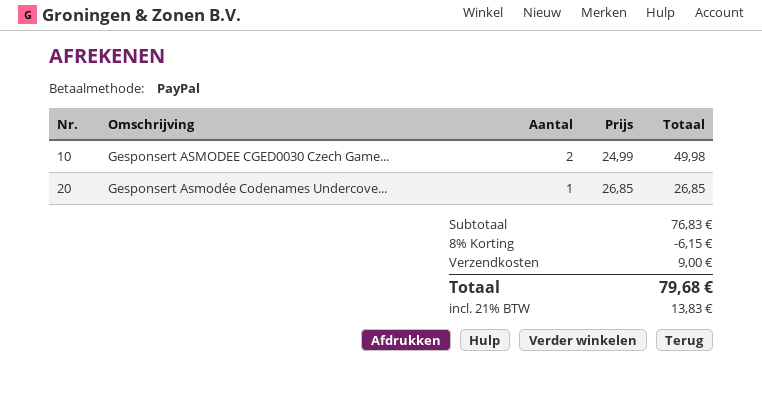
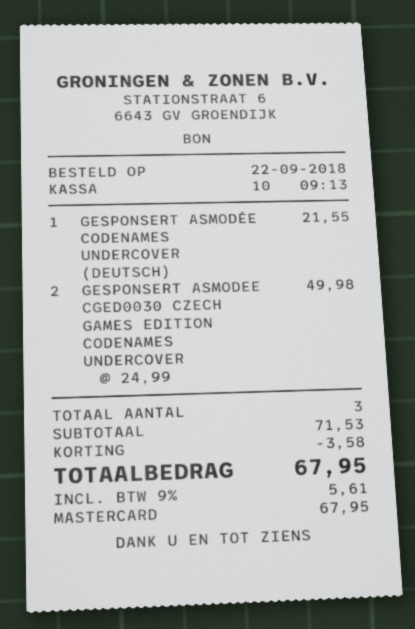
payment method: PayPal -> Mastercard
Gesponsert Asmodée Codenames Undercove...: 1 x 26.85 = 26.85 -> 1 x 21.55 = 21.55
subtotal: 76.83 -> 71.53
discount: 6.15 -> 3.58
shipping: 9.00 -> none
tax: 21% = 13.83 -> 9% = 5.61
total: 79.68 -> 67.95

